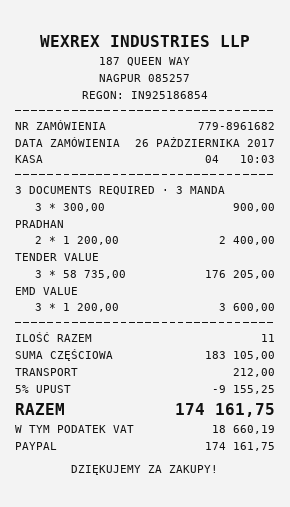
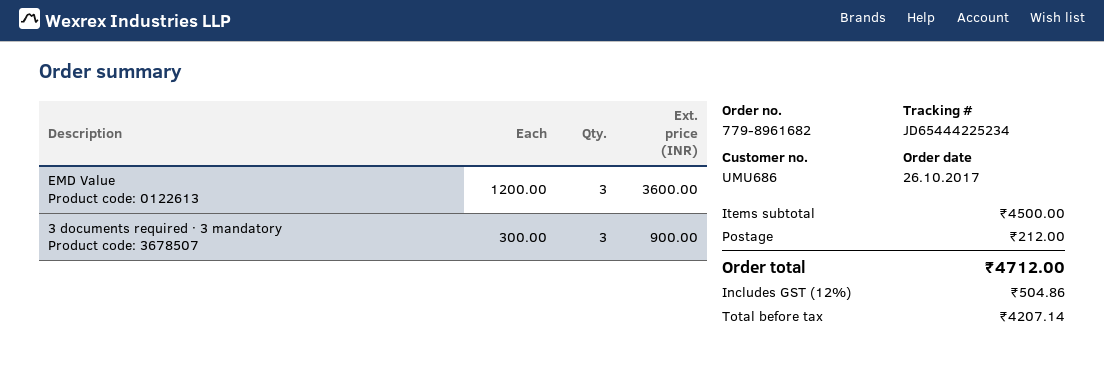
PRADHAN: 2 x 1200.00 = 2400.00 -> none
TENDER VALUE: 3 x 58735.00 = 176205.00 -> none
subtotal: 183105.00 -> 4500.00
discount: 5% = 9155.25 -> none
tax: 18660.19 -> 504.86
total: 174161.75 -> 4712.00

